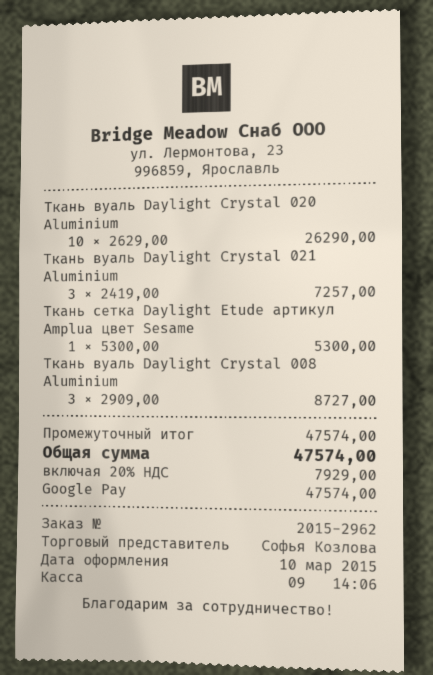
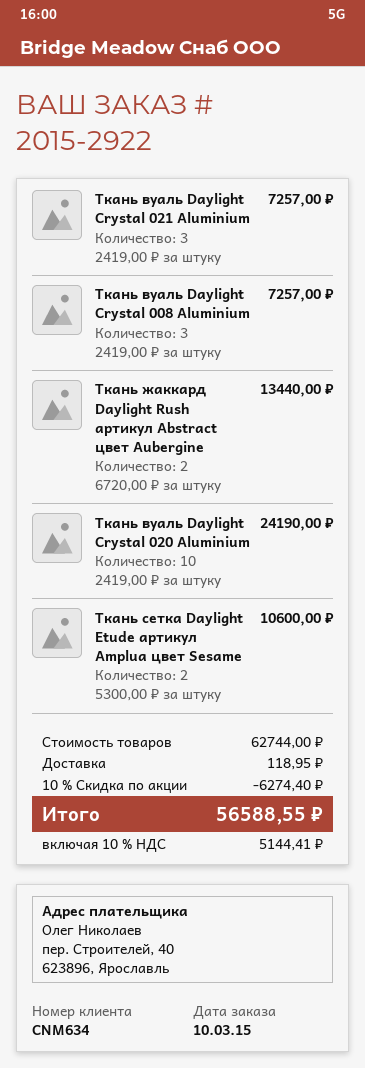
order number: 2015-2962 -> 2015-2922
Ткань вуаль Daylight Crystal 020 Aluminium: 10 x 2629.00 = 26290.00 -> 10 x 2419.00 = 24190.00
Ткань сетка Daylight Etude артикул Amplua цвет Sesame: 1 x 5300.00 = 5300.00 -> 2 x 5300.00 = 10600.00
Ткань вуаль Daylight Crystal 008 Aluminium: 3 x 2909.00 = 8727.00 -> 3 x 2419.00 = 7257.00
Ткань жаккард Daylight Rush артикул Abstract цвет Aubergine: none -> 2 x 6720.00 = 13440.00
subtotal: 47574.00 -> 62744.00
discount: none -> 10% = 6274.40
shipping: none -> 118.95
tax: 20% = 7929.00 -> 10% = 5144.41
total: 47574.00 -> 56588.55

